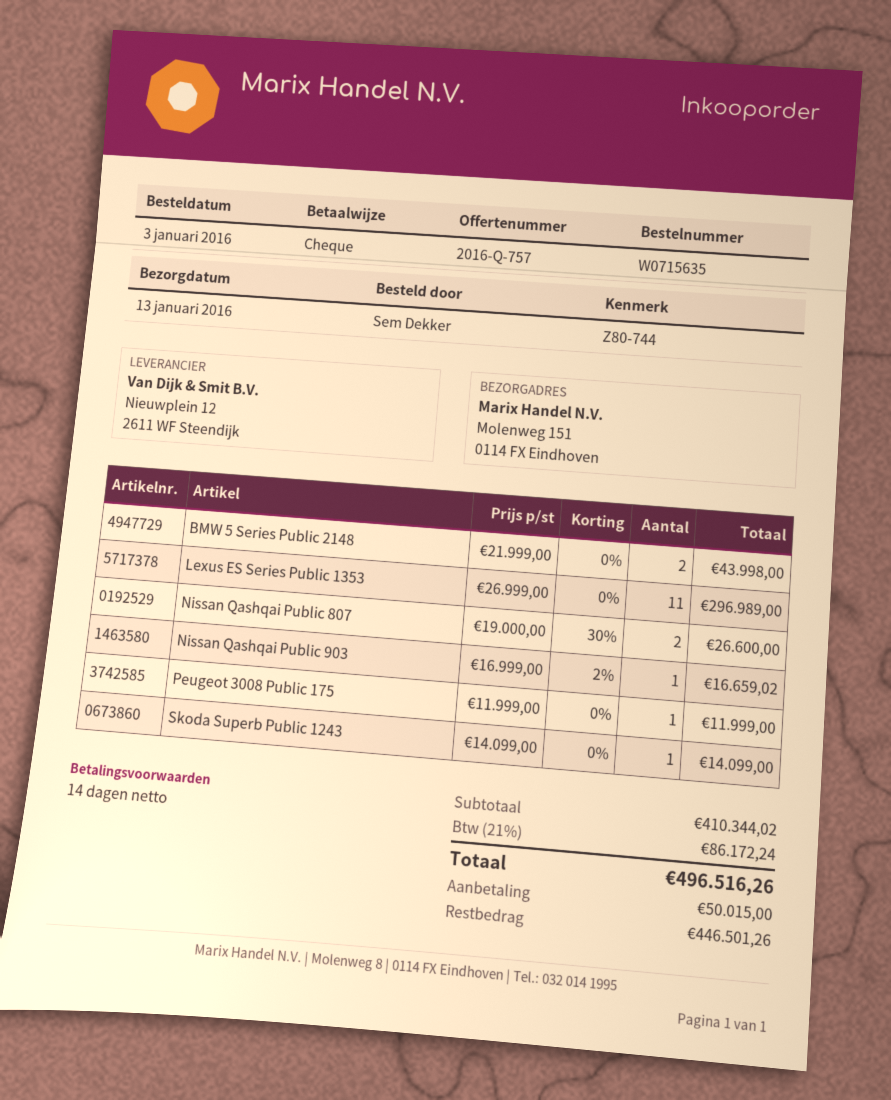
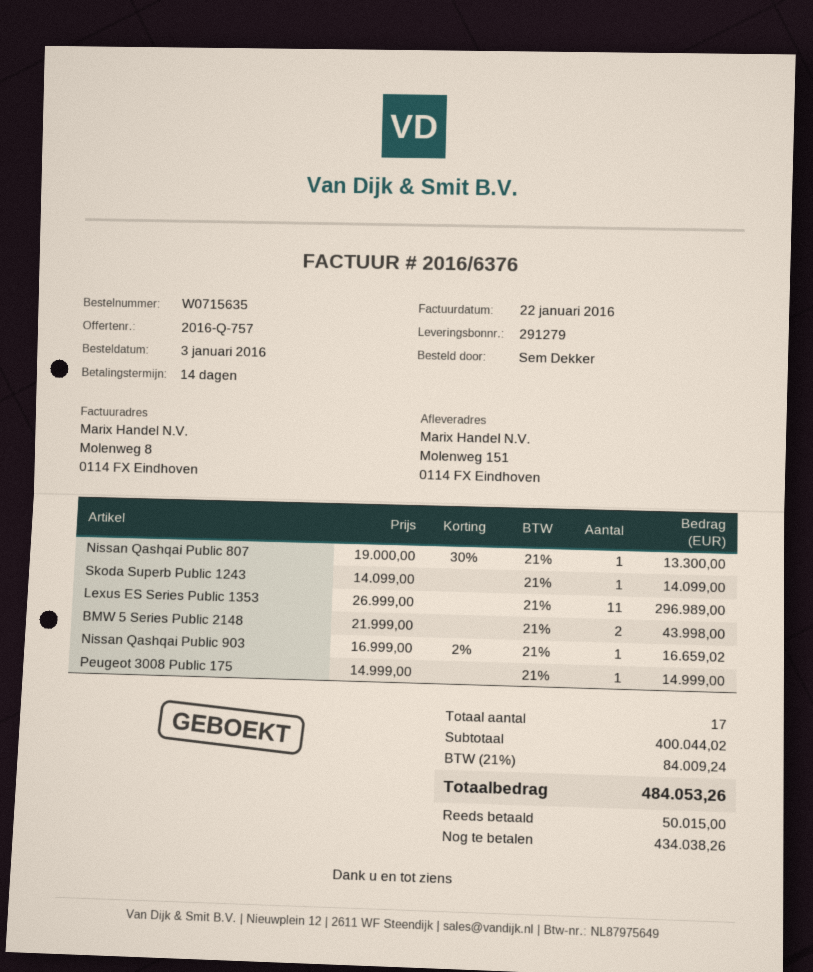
Nissan Qashqai Public 807: 2 x 19000.00 - 30% = 26600.00 -> 1 x 19000.00 - 30% = 13300.00
Peugeot 3008 Public 175: 1 x 11999.00 = 11999.00 -> 1 x 14999.00 = 14999.00
subtotal: 410344.02 -> 400044.02
tax: 21% = 86172.24 -> 21% = 84009.24
total: 496516.26 -> 484053.26
balance: 446501.26 -> 434038.26

